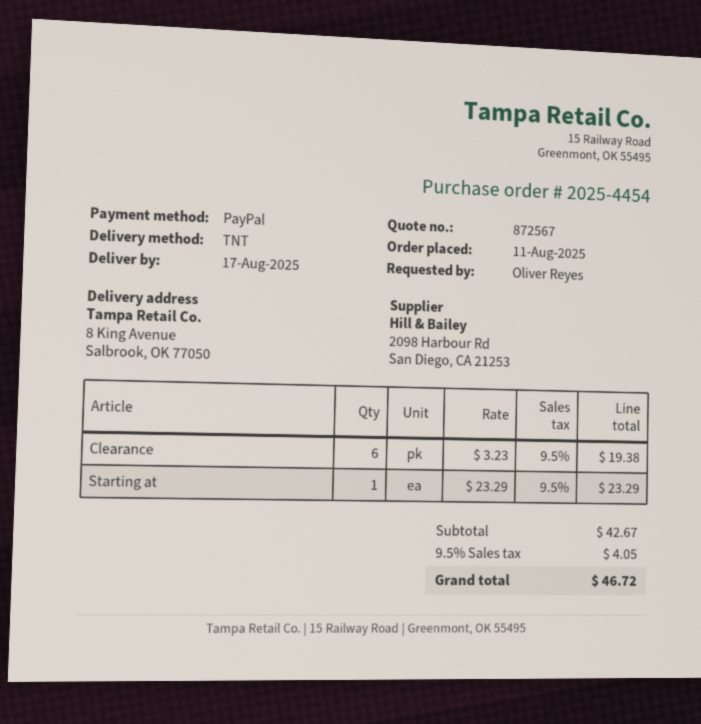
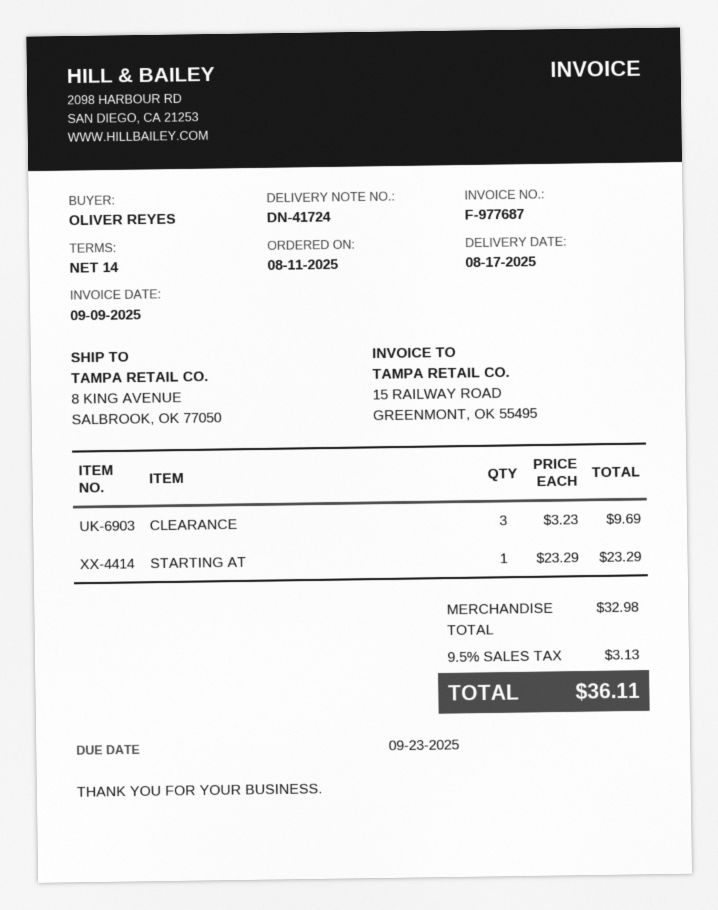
Clearance: 6 x 3.23 = 19.38 -> 3 x 3.23 = 9.69
subtotal: 42.67 -> 32.98
tax: 9.5% = 4.05 -> 9.5% = 3.13
total: 46.72 -> 36.11

